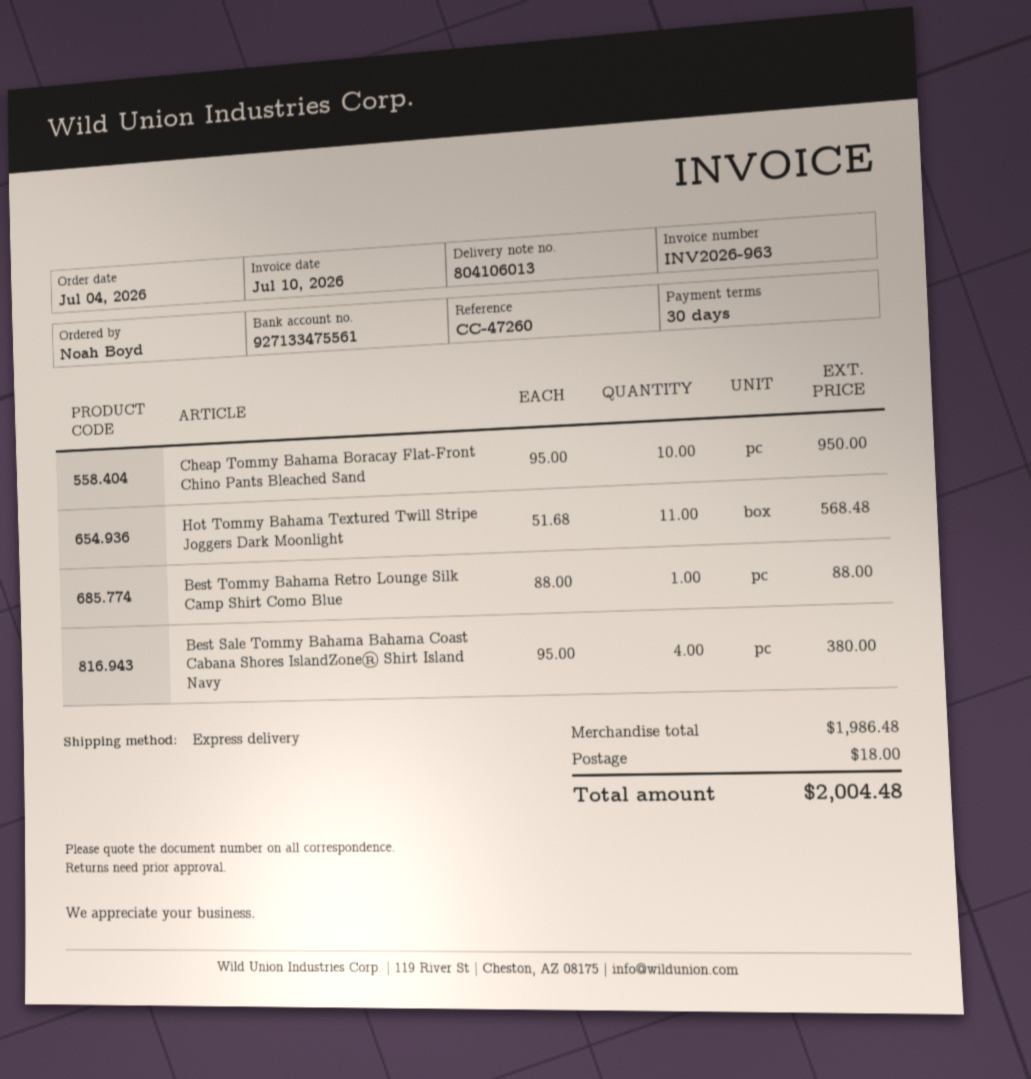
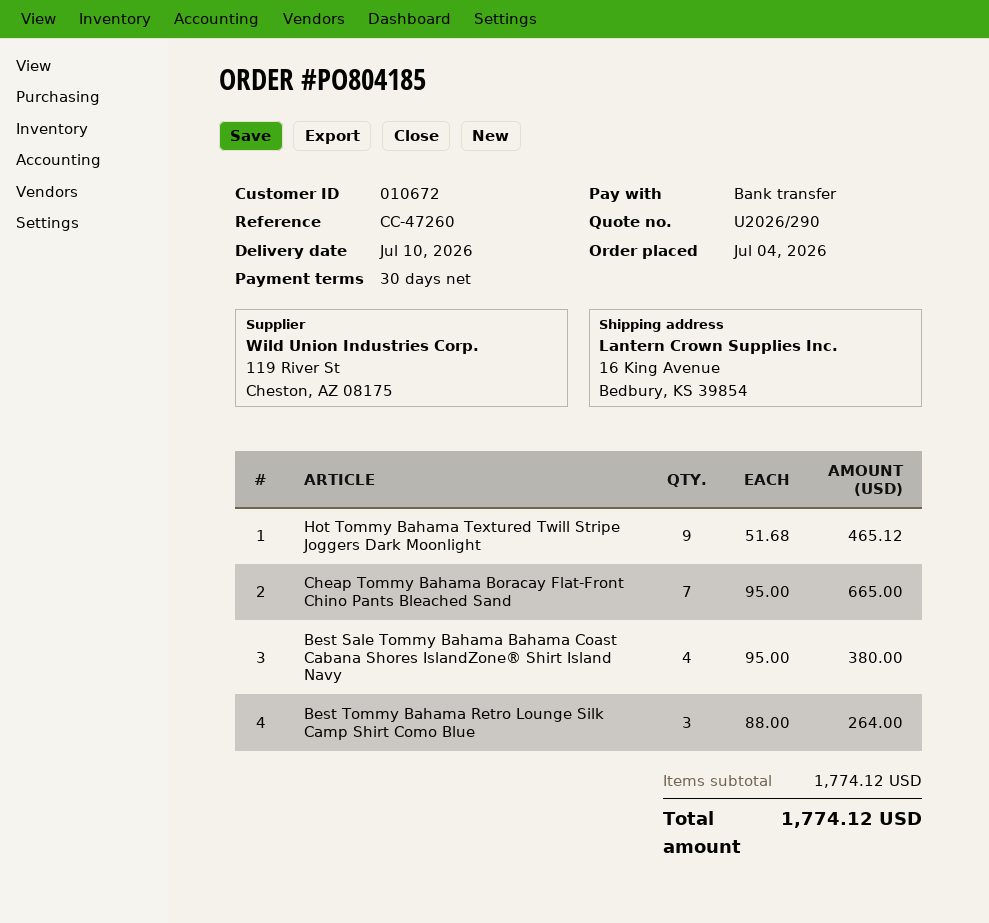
Cheap Tommy Bahama Boracay Flat-Front Chino Pants Bleached Sand: 10 x 95.00 = 950.00 -> 7 x 95.00 = 665.00
Hot Tommy Bahama Textured Twill Stripe Joggers Dark Moonlight: 11 x 51.68 = 568.48 -> 9 x 51.68 = 465.12
Best Tommy Bahama Retro Lounge Silk Camp Shirt Como Blue: 1 x 88.00 = 88.00 -> 3 x 88.00 = 264.00
subtotal: 1986.48 -> 1774.12
shipping: 18.00 -> none
total: 2004.48 -> 1774.12

